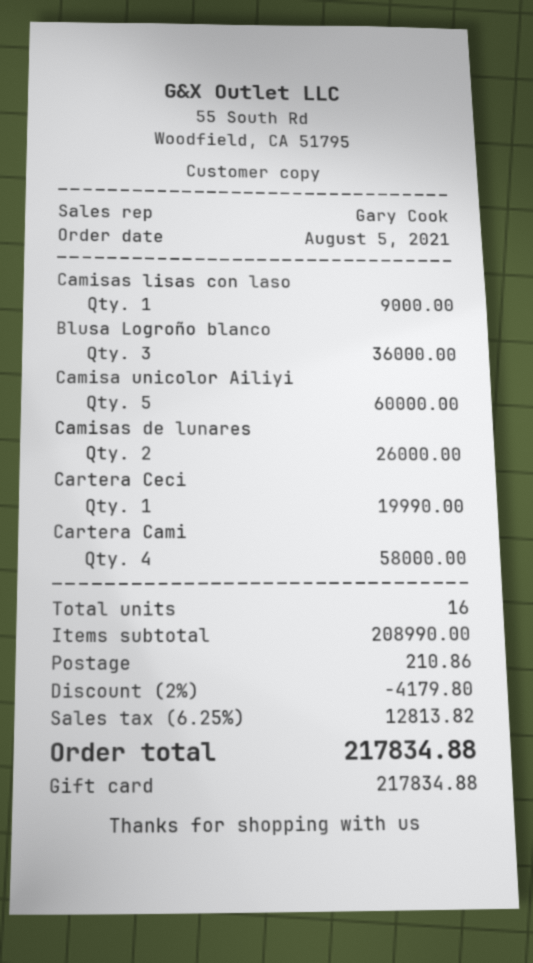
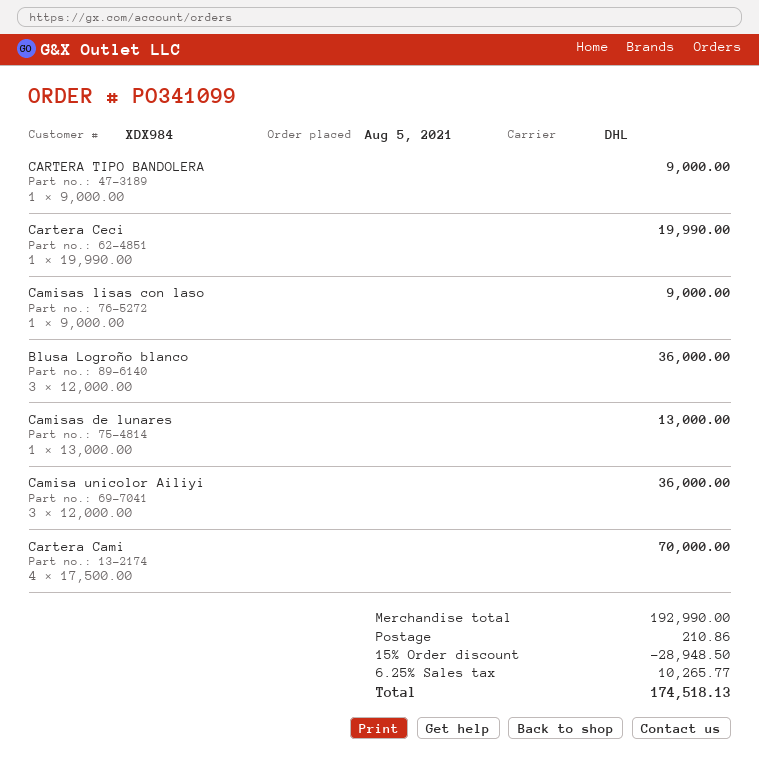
Camisa unicolor Ailiyi: 5 for 60000.00 -> 3 for 36000.00
Camisas de lunares: 2 for 26000.00 -> 1 for 13000.00
Cartera Cami: 4 for 58000.00 -> 4 for 70000.00
CARTERA TIPO BANDOLERA: none -> 1 for 9000.00
subtotal: 208990.00 -> 192990.00
discount: 2% = 4179.80 -> 15% = 28948.50
tax: 6.25% = 12813.82 -> 6.25% = 10265.77
total: 217834.88 -> 174518.13

